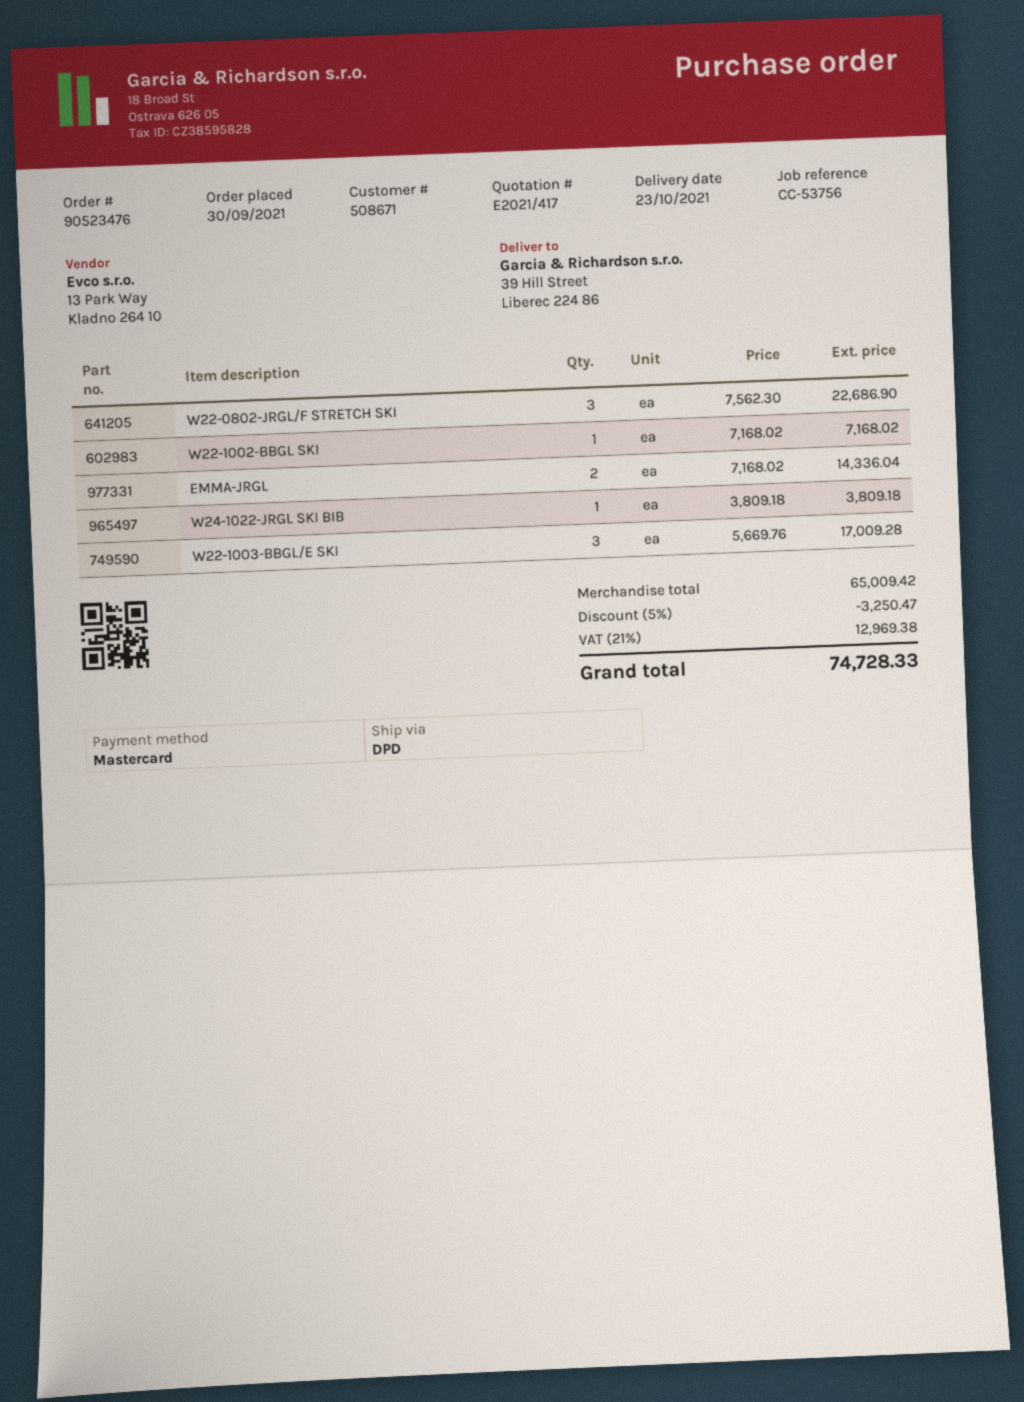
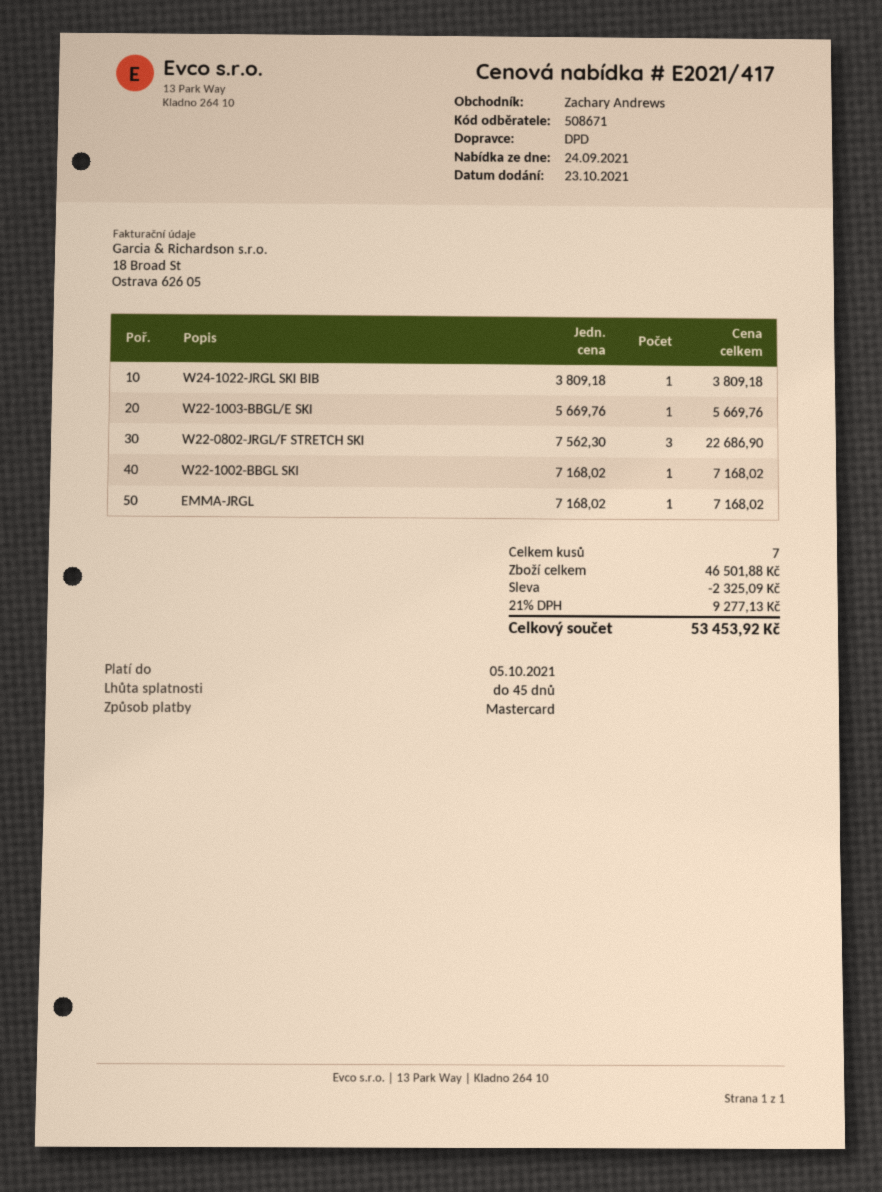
EMMA-JRGL: 2 x 7168.02 = 14336.04 -> 1 x 7168.02 = 7168.02
W22-1003-BBGL/E SKI: 3 x 5669.76 = 17009.28 -> 1 x 5669.76 = 5669.76
subtotal: 65009.42 -> 46501.88
discount: 3250.47 -> 2325.09
tax: 21% = 12969.38 -> 21% = 9277.13
total: 74728.33 -> 53453.92

